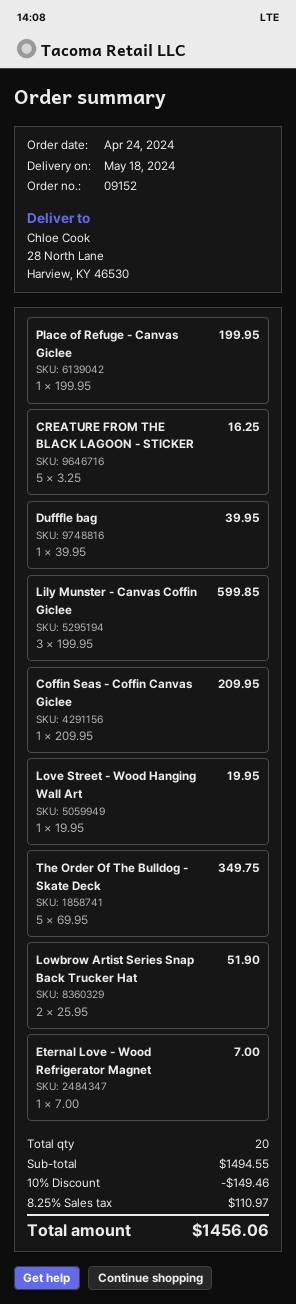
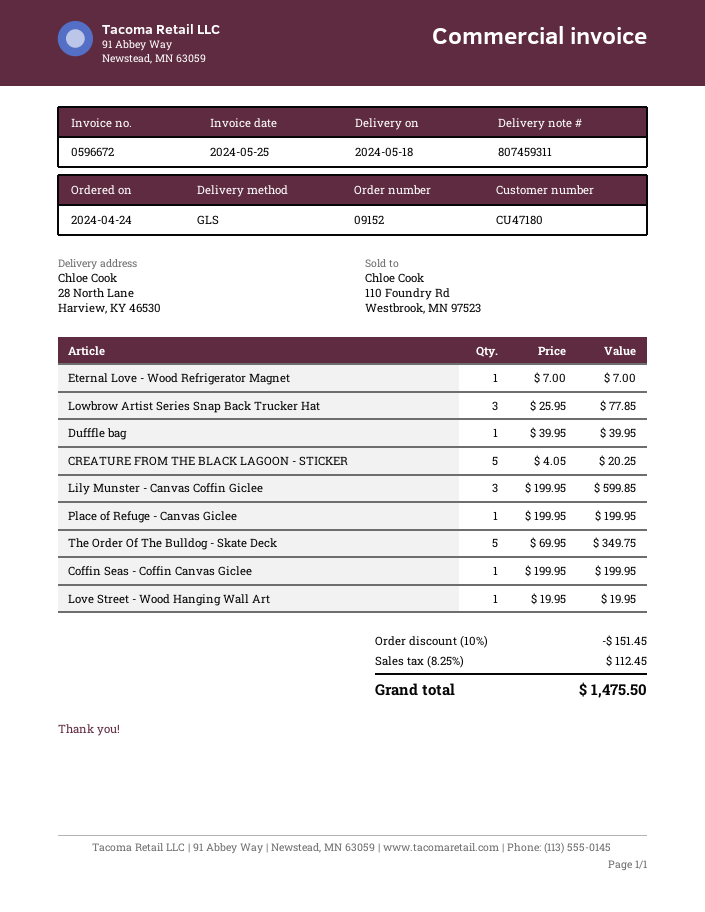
CREATURE FROM THE BLACK LAGOON - STICKER: 5 x 3.25 = 16.25 -> 5 x 4.05 = 20.25
Coffin Seas - Coffin Canvas Giclee: 1 x 209.95 = 209.95 -> 1 x 199.95 = 199.95
Lowbrow Artist Series Snap Back Trucker Hat: 2 x 25.95 = 51.90 -> 3 x 25.95 = 77.85
discount: 10% = 149.46 -> 10% = 151.45
tax: 8.25% = 110.97 -> 8.25% = 112.45
total: 1456.06 -> 1475.50

